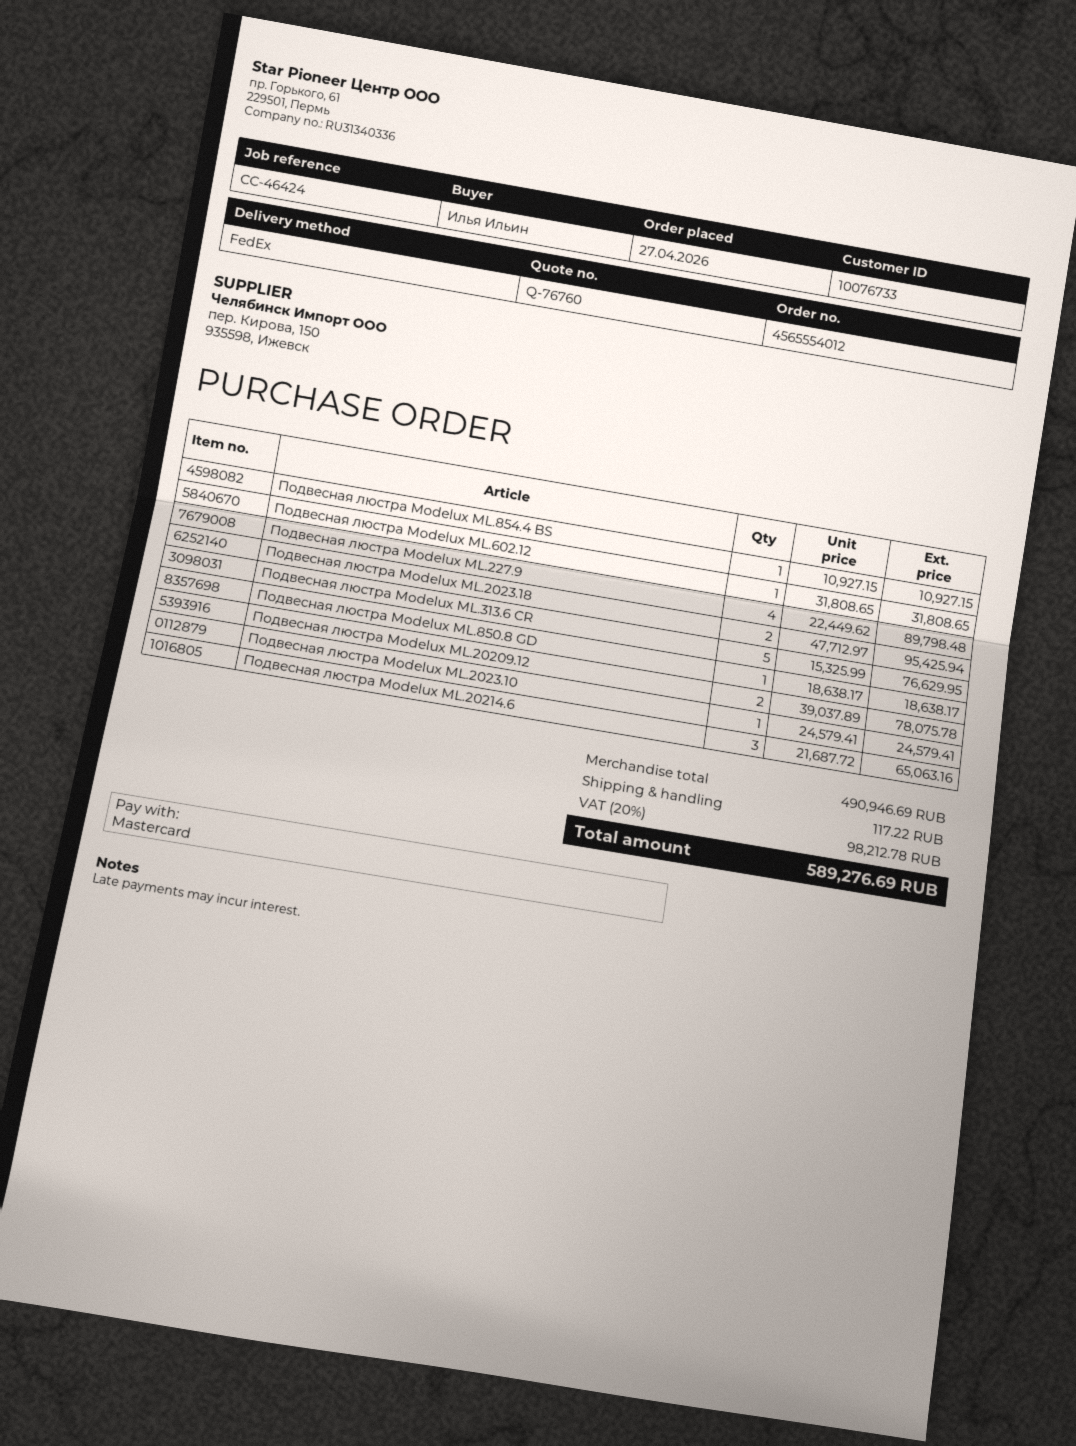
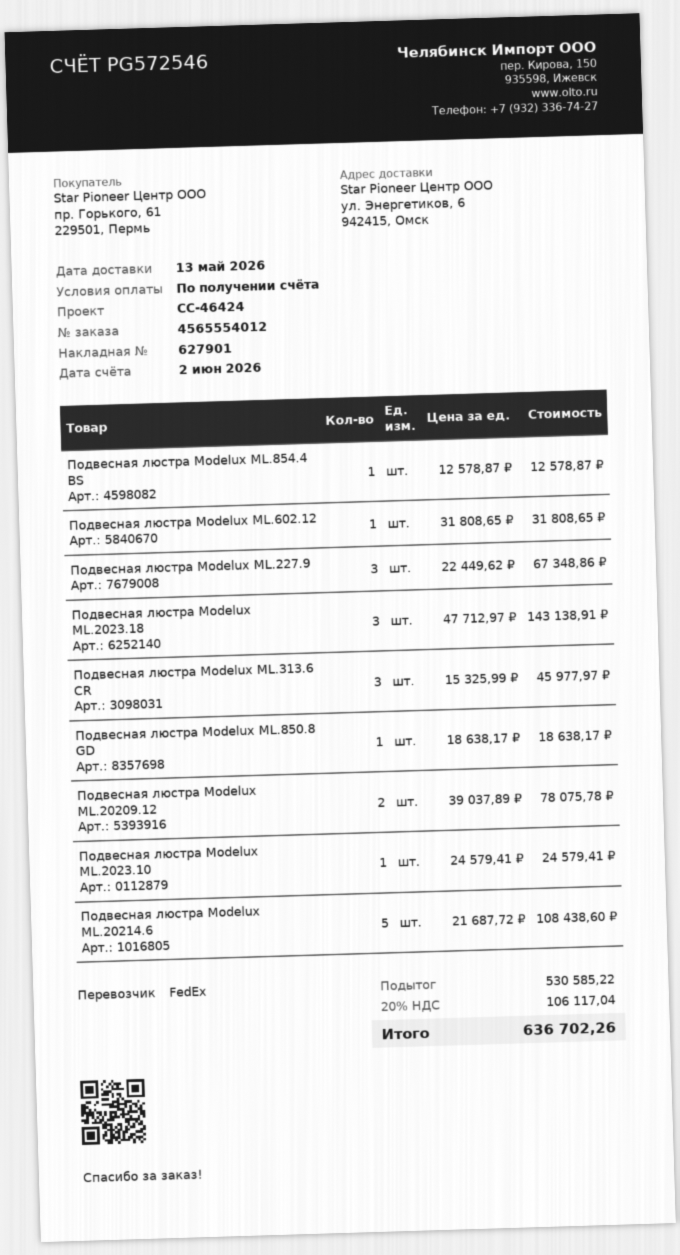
Подвесная люстра Modelux ML.854.4 BS: 1 x 10927.15 = 10927.15 -> 1 x 12578.87 = 12578.87
Подвесная люстра Modelux ML.227.9: 4 x 22449.62 = 89798.48 -> 3 x 22449.62 = 67348.86
Подвесная люстра Modelux ML.2023.18: 2 x 47712.97 = 95425.94 -> 3 x 47712.97 = 143138.91
Подвесная люстра Modelux ML.313.6 CR: 5 x 15325.99 = 76629.95 -> 3 x 15325.99 = 45977.97
Подвесная люстра Modelux ML.20214.6: 3 x 21687.72 = 65063.16 -> 5 x 21687.72 = 108438.60
subtotal: 490946.69 -> 530585.22
shipping: 117.22 -> none
tax: 20% = 98212.78 -> 20% = 106117.04
total: 589276.69 -> 636702.26

